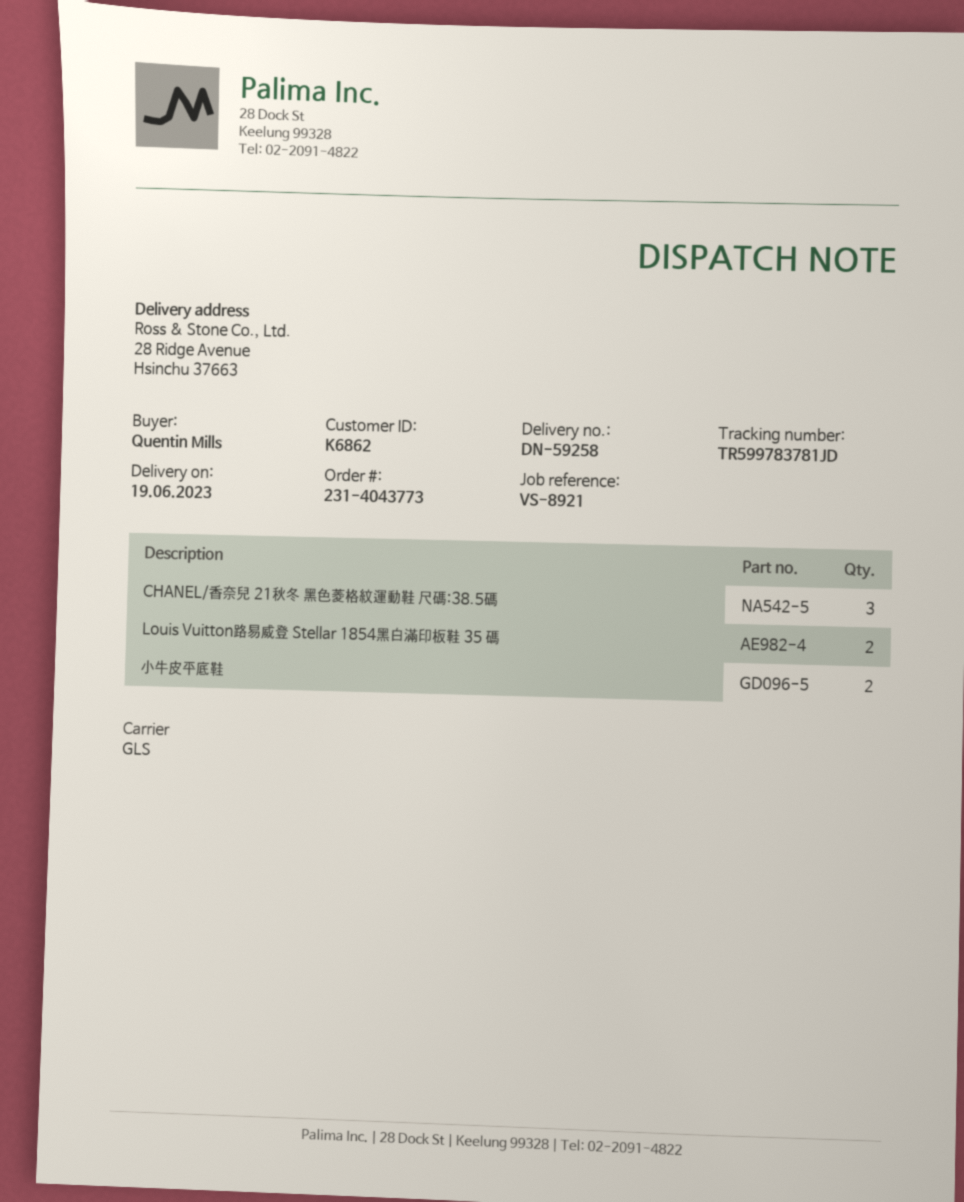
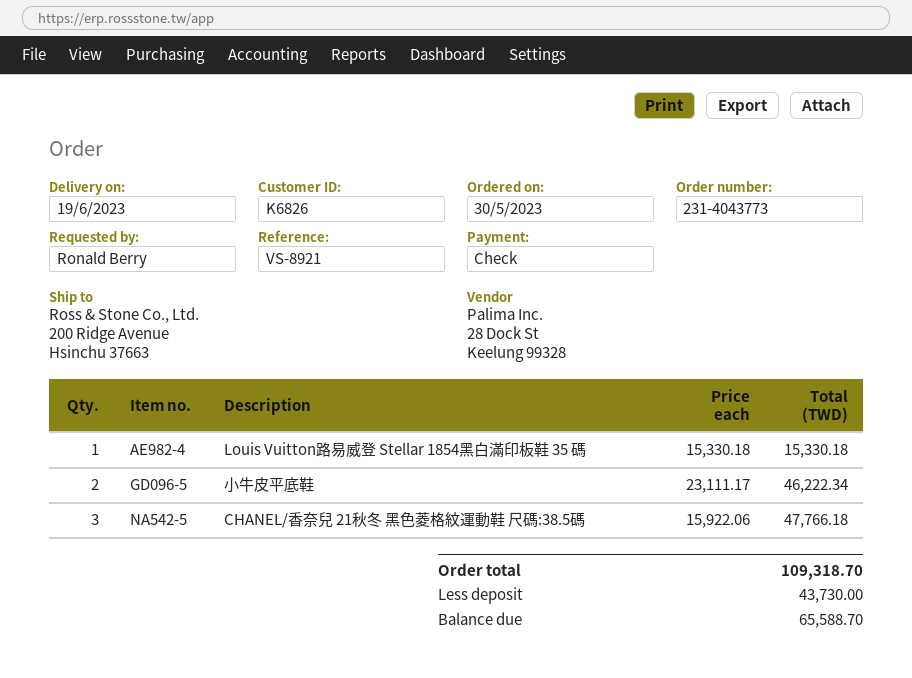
customer number: K6862 -> K6826
ordered by: Quentin Mills -> Ronald Berry
ship to: 28 Ridge Avenue, Hsinchu 37663 -> 200 Ridge Avenue, Hsinchu 37663
Louis Vuitton路易威登 Stellar 1854黑白滿印板鞋 35 碼: 2 -> 1

